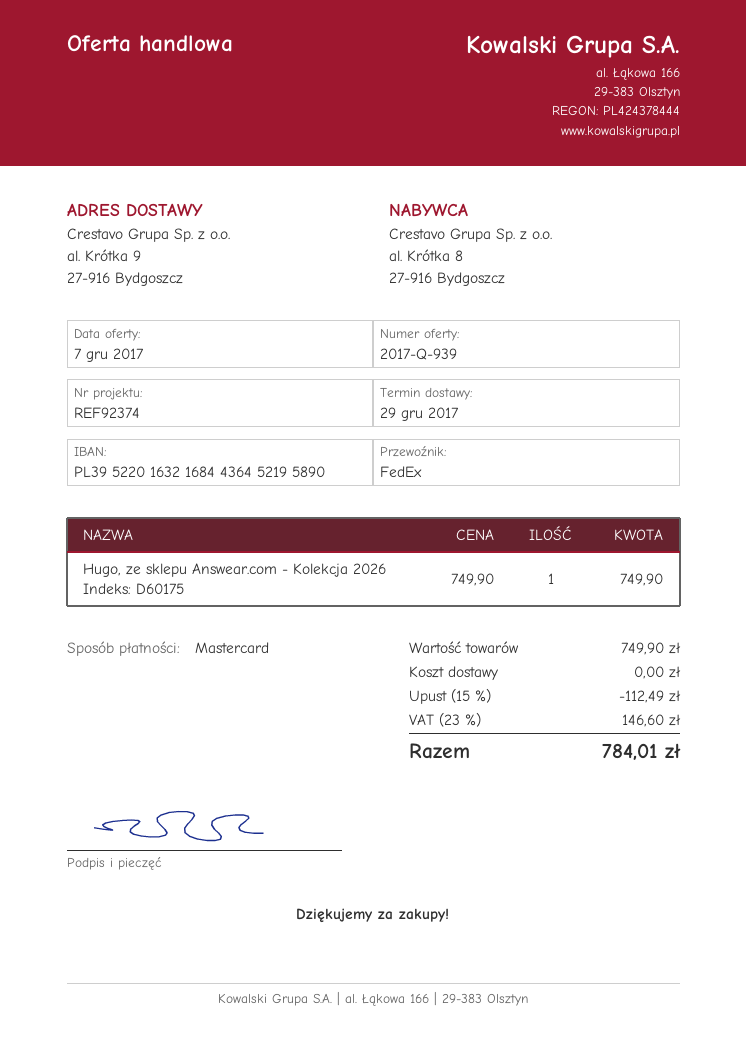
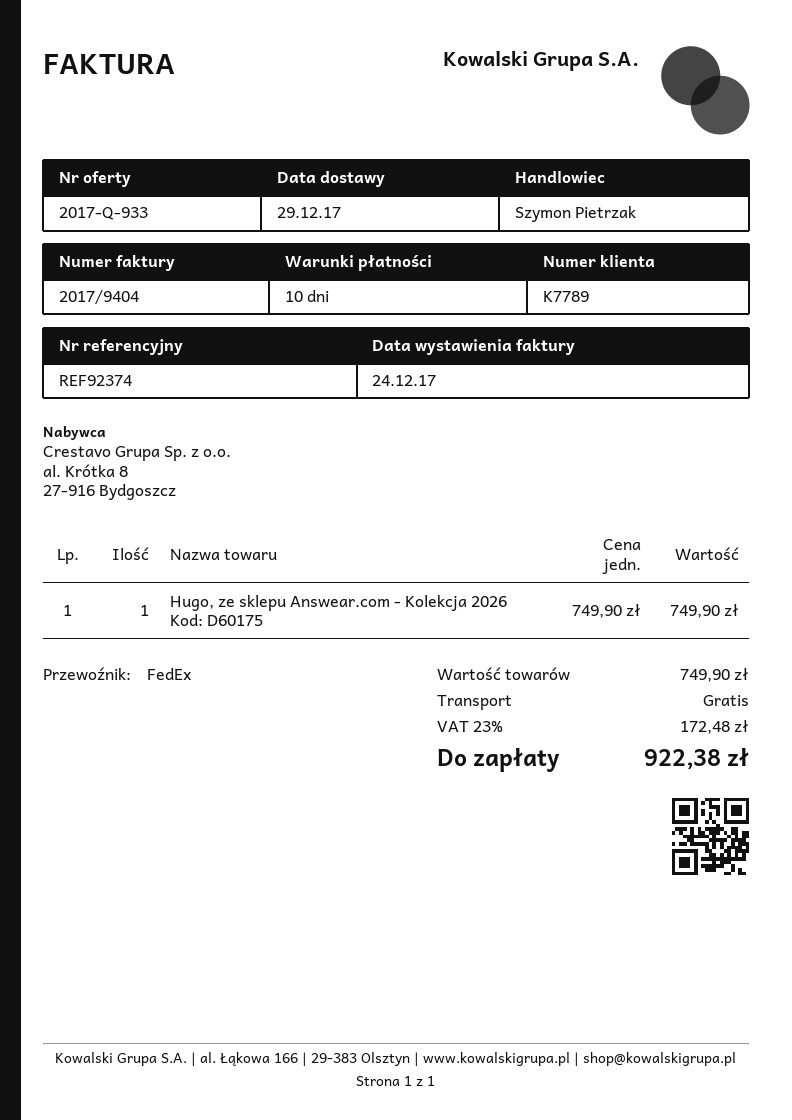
quote number: 2017-Q-939 -> 2017-Q-933
discount: 15% = 112.49 -> none
tax: 23% = 146.60 -> 23% = 172.48
total: 784.01 -> 922.38

